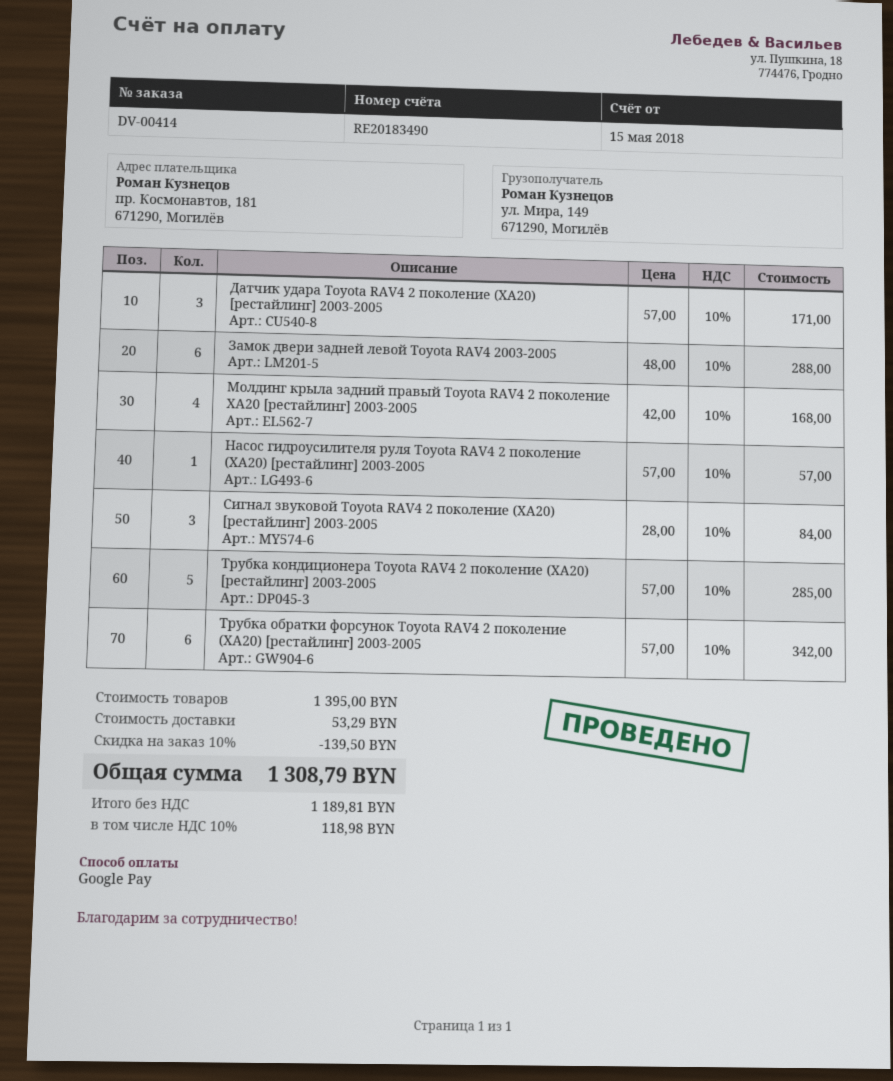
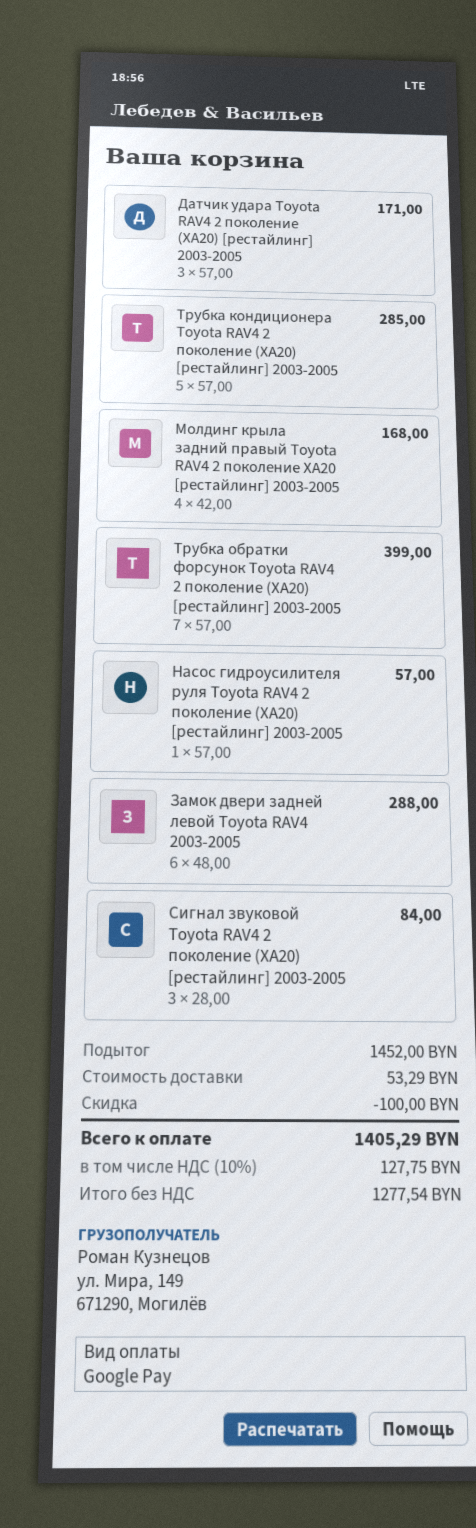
Трубка обратки форсунок Toyota RAV4 2 поколение (XA20) [рестайлинг] 2003-2005: 6 x 57.00 = 342.00 -> 7 x 57.00 = 399.00
subtotal: 1395.00 -> 1452.00
discount: 139.50 -> 100.00
net: 1189.81 -> 1277.54
tax: 10% = 118.98 -> 10% = 127.75
total: 1308.79 -> 1405.29

